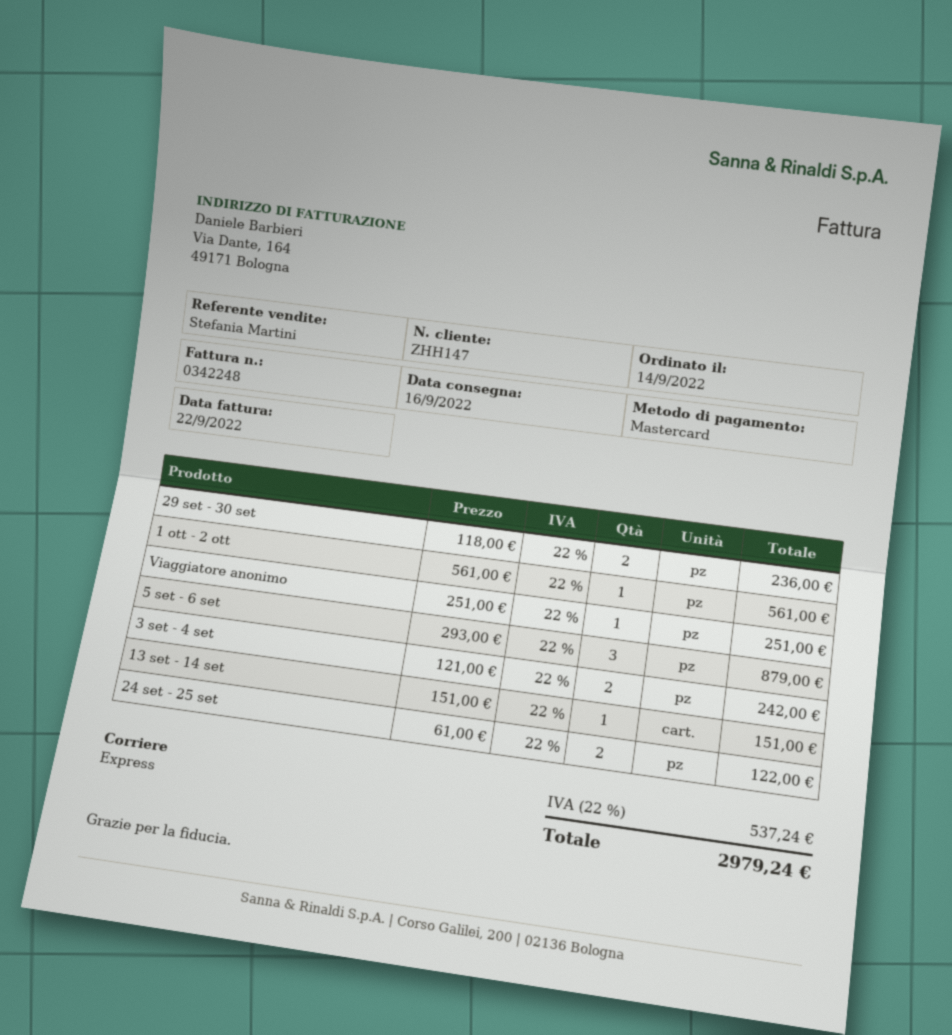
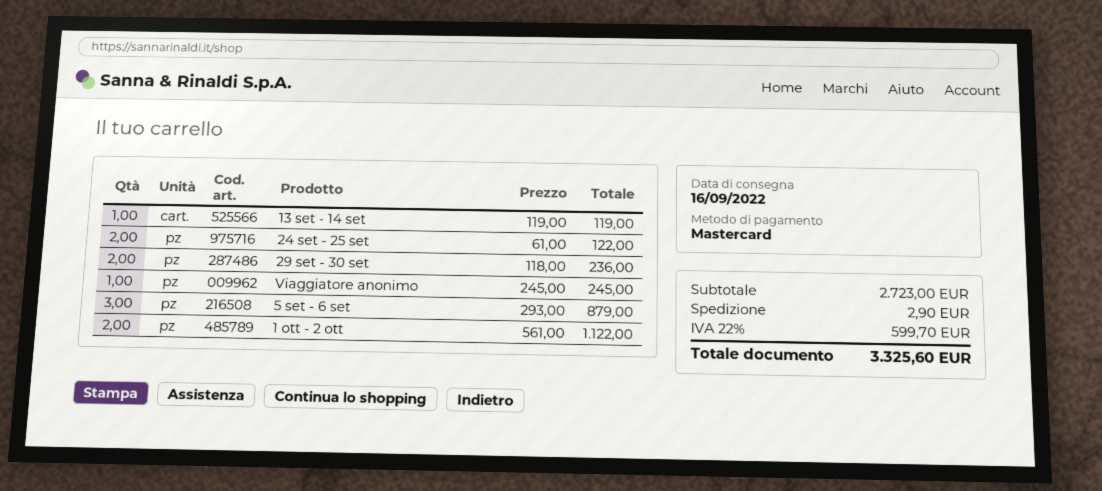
1 ott - 2 ott: 1 x 561.00 = 561.00 -> 2 x 561.00 = 1122.00
Viaggiatore anonimo: 1 x 251.00 = 251.00 -> 1 x 245.00 = 245.00
3 set - 4 set: 2 x 121.00 = 242.00 -> none
13 set - 14 set: 1 x 151.00 = 151.00 -> 1 x 119.00 = 119.00
shipping: none -> 2.90
tax: 22% = 537.24 -> 22% = 599.70
total: 2979.24 -> 3325.60

